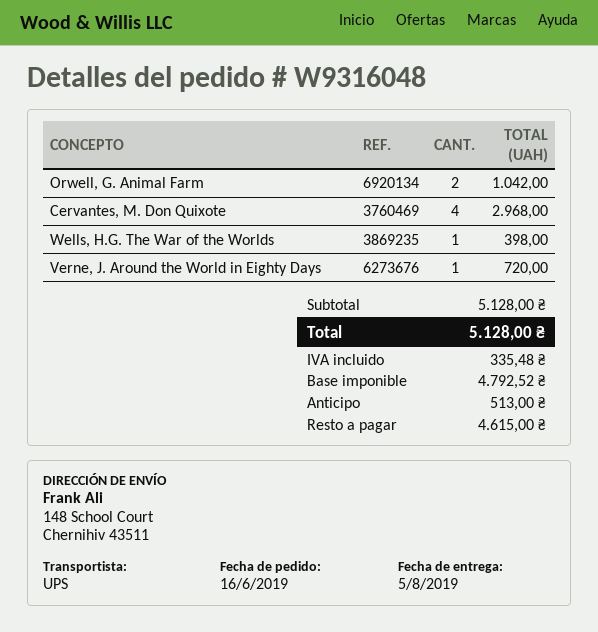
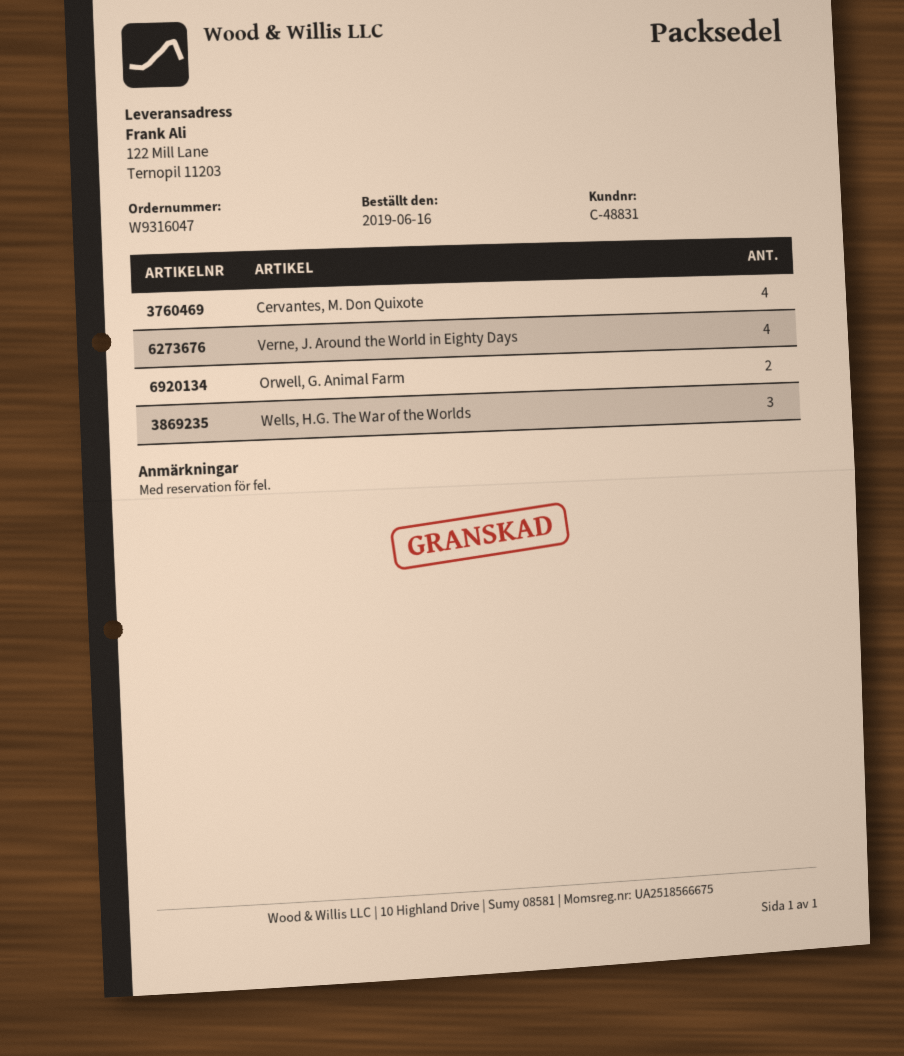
order number: W9316048 -> W9316047
ship to: 148 School Court, Chernihiv 43511 -> 122 Mill Lane, Ternopil 11203
Wells, H.G. The War of the Worlds: 1 -> 3
Verne, J. Around the World in Eighty Days: 1 -> 4

